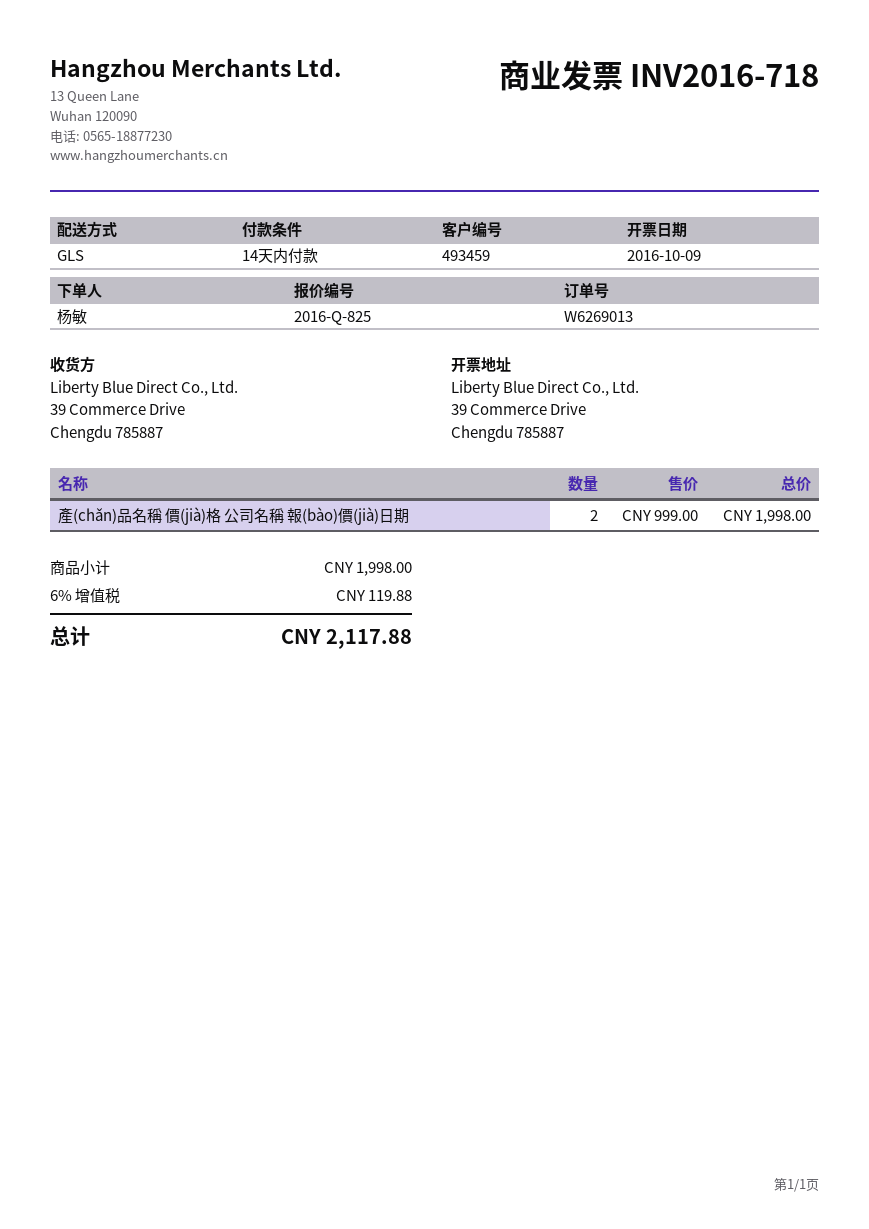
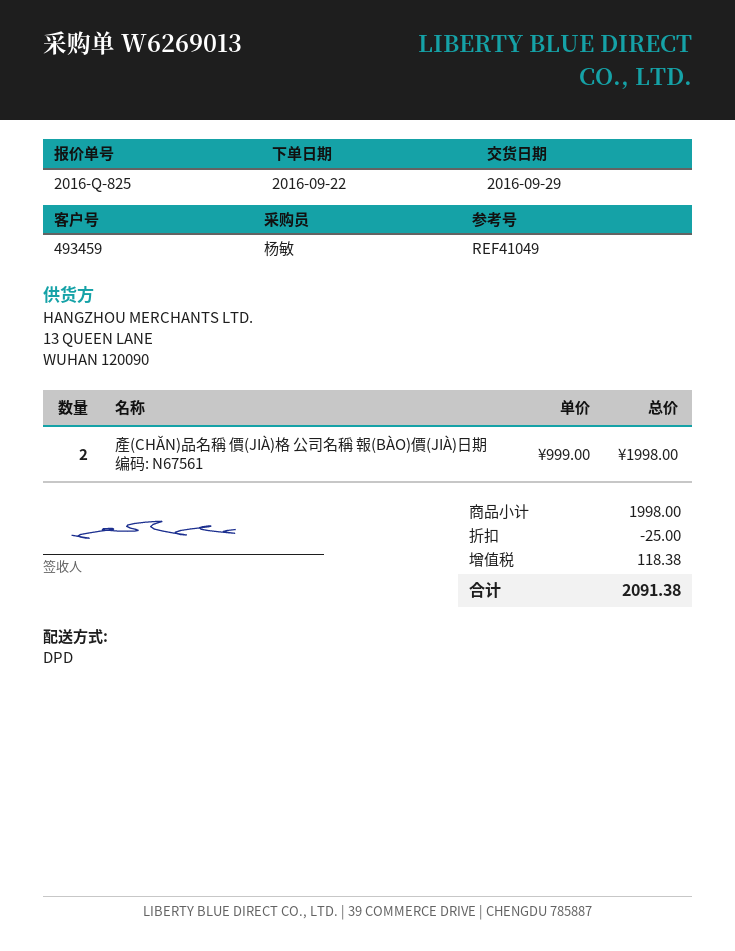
shipping method: GLS -> DPD
discount: none -> 25.00
tax: 119.88 -> 118.38
total: 2117.88 -> 2091.38

